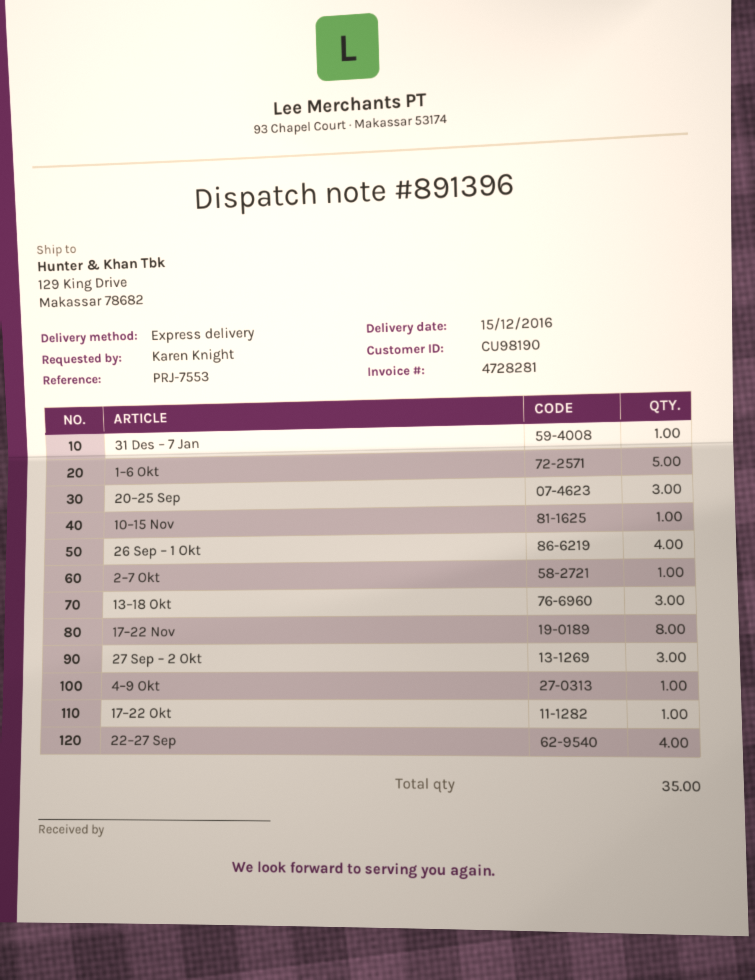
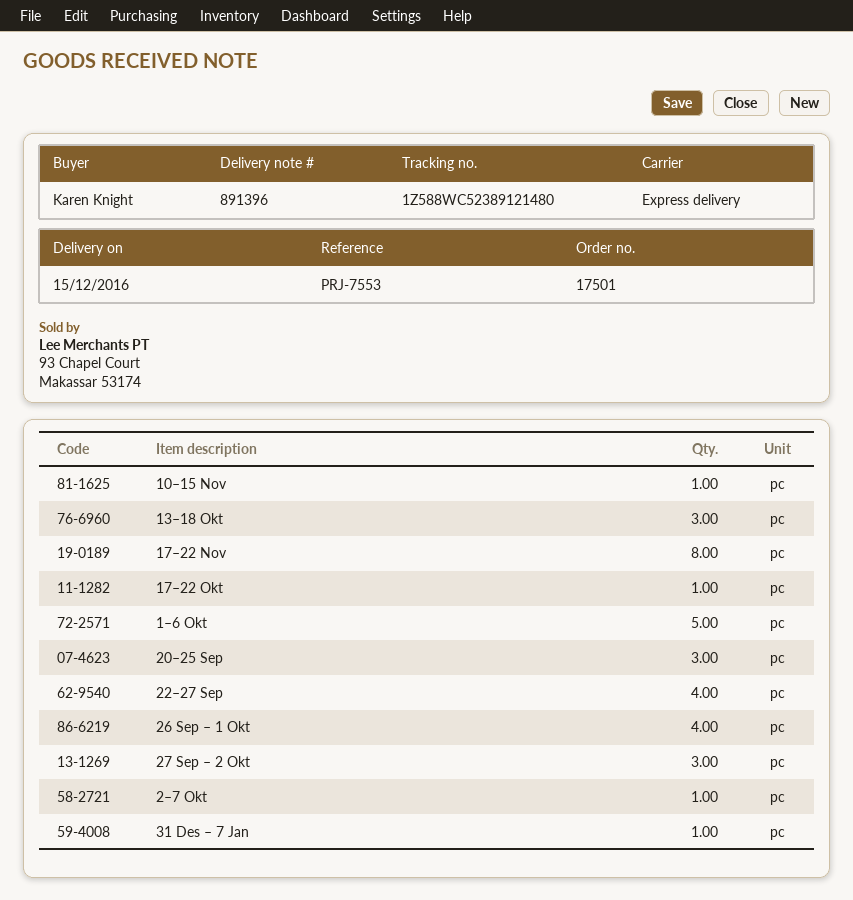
4–9 Okt: 1 -> none

